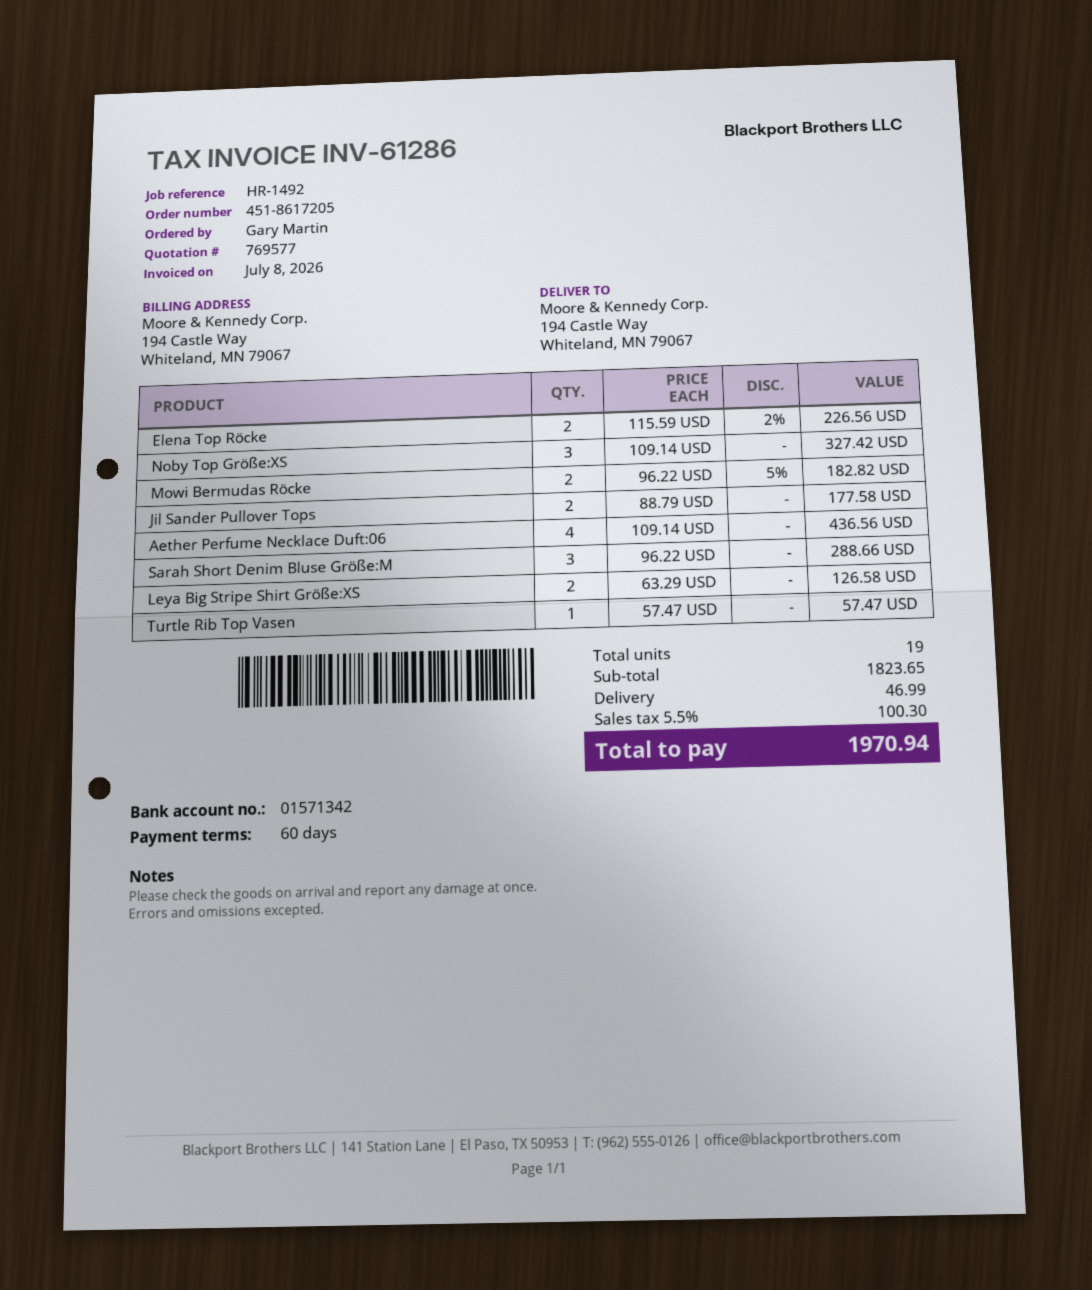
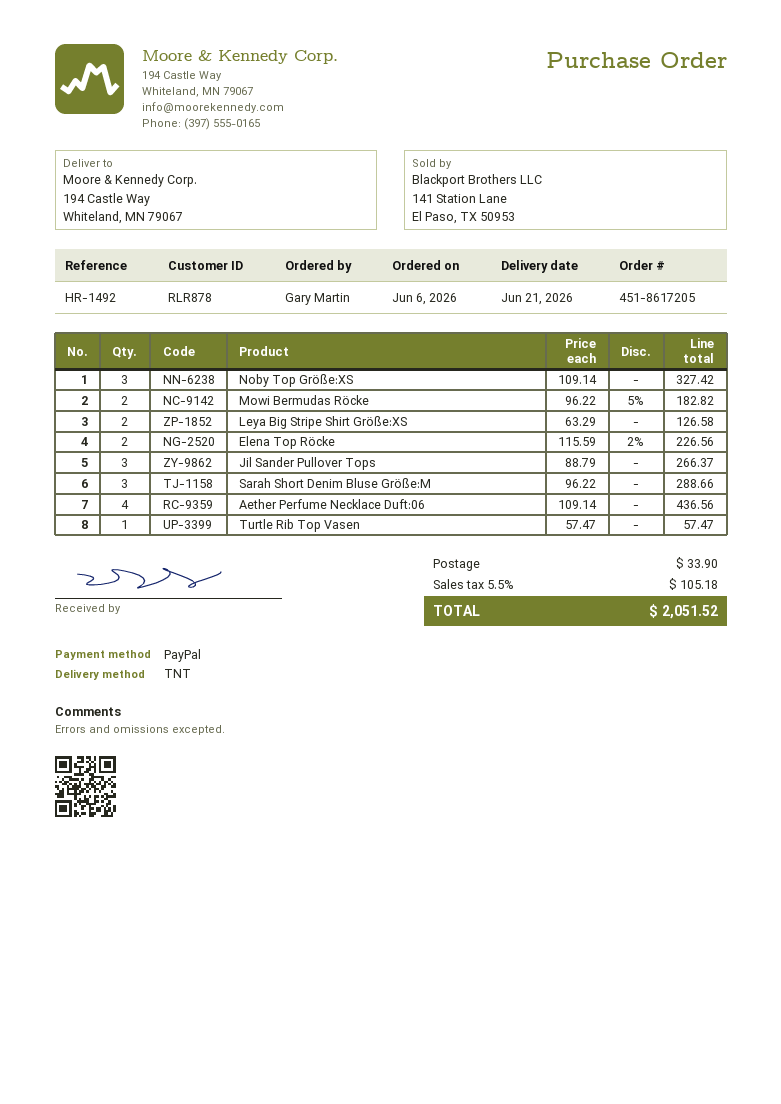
Jil Sander Pullover Tops: 2 x 88.79 = 177.58 -> 3 x 88.79 = 266.37
shipping: 46.99 -> 33.90
tax: 5.5% = 100.30 -> 5.5% = 105.18
total: 1970.94 -> 2051.52

